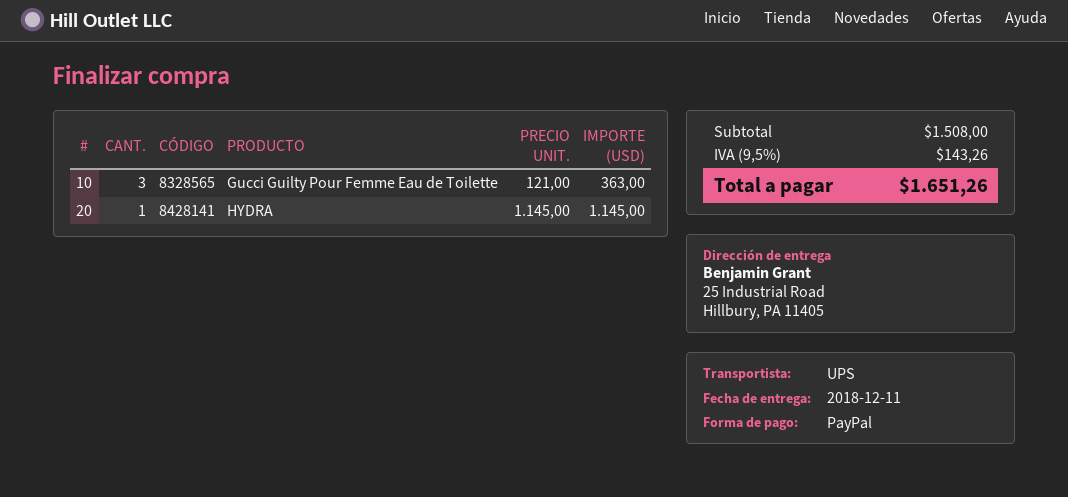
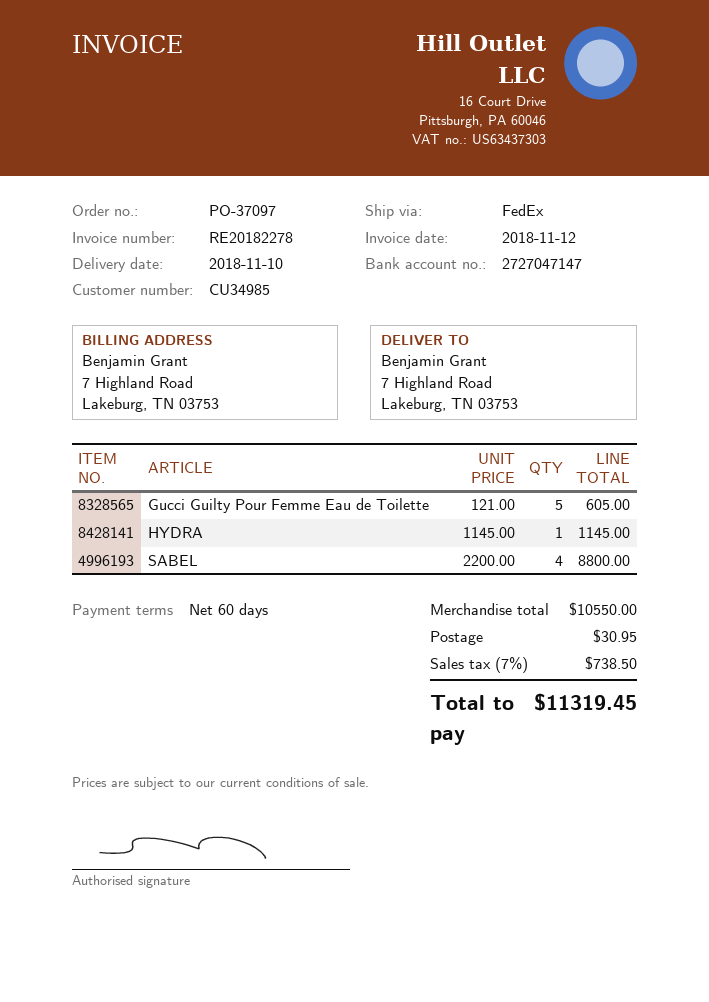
delivery date: 2018-12-11 -> 2018-11-10
shipping method: UPS -> FedEx
ship to: 25 Industrial Road, Hillbury, PA 11405 -> 7 Highland Road, Lakeburg, TN 03753
Gucci Guilty Pour Femme Eau de Toilette: 3 x 121.00 = 363.00 -> 5 x 121.00 = 605.00
SABEL: none -> 4 x 2200.00 = 8800.00
subtotal: 1508.00 -> 10550.00
shipping: none -> 30.95
tax: 9.5% = 143.26 -> 7% = 738.50
total: 1651.26 -> 11319.45

